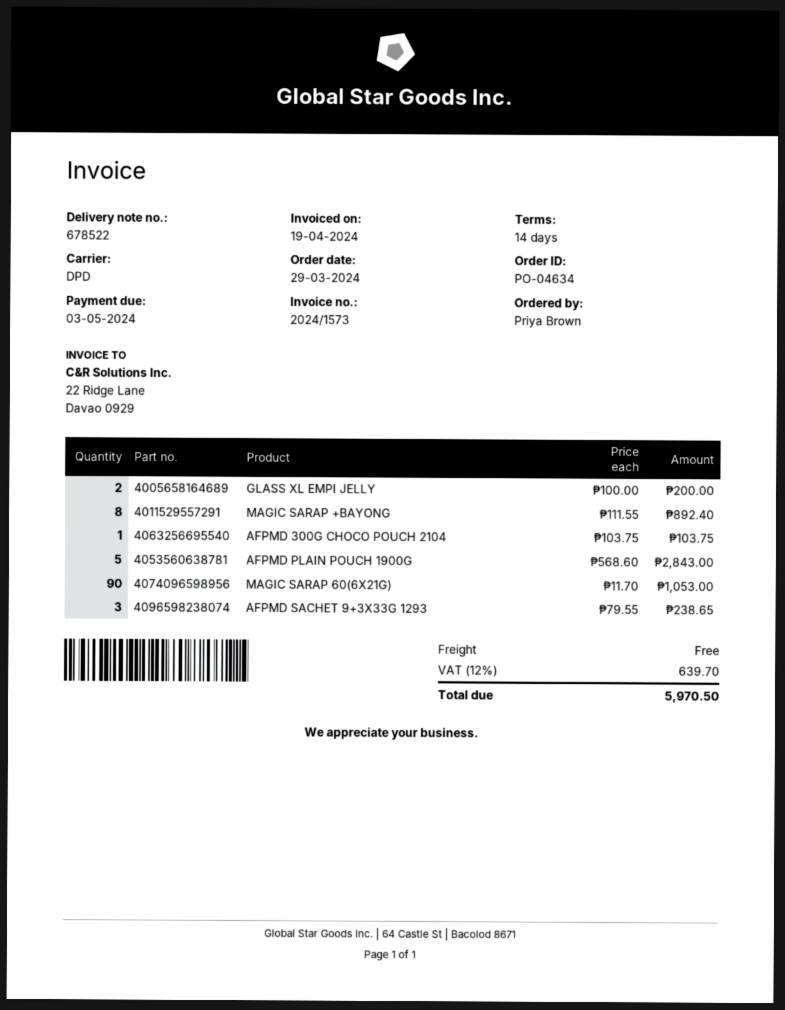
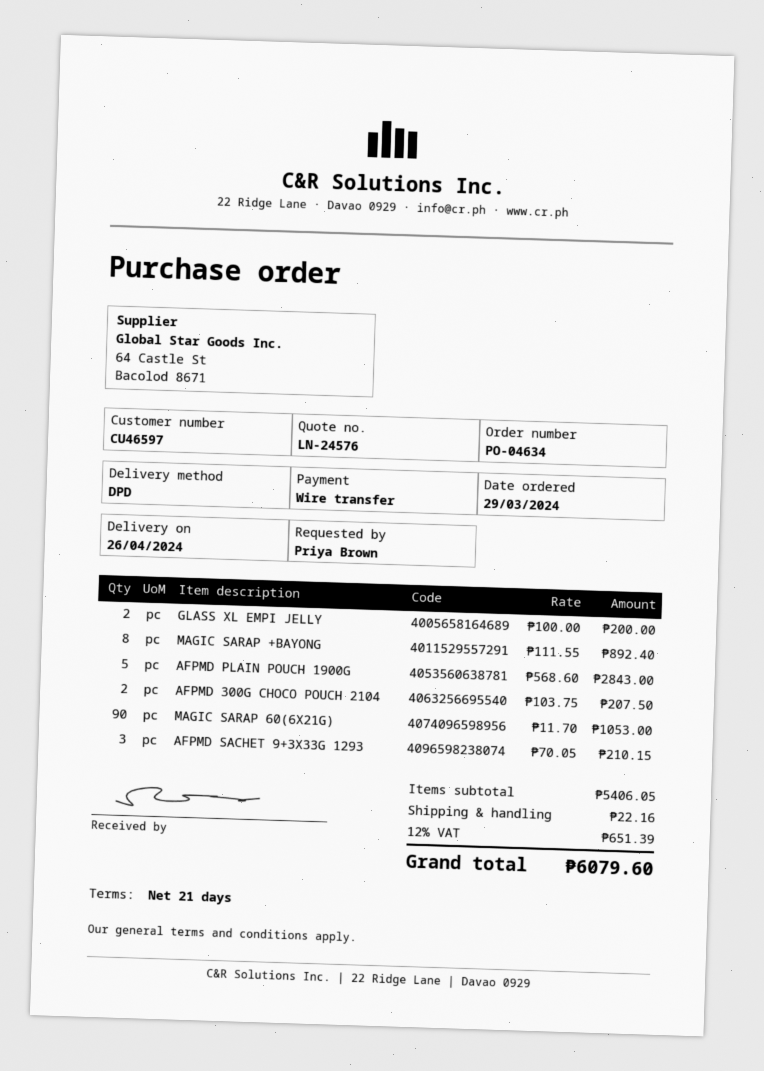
payment terms: 14 days -> 21 days
AFPMD 300G CHOCO POUCH 2104: 1 x 103.75 = 103.75 -> 2 x 103.75 = 207.50
AFPMD SACHET 9+3X33G 1293: 3 x 79.55 = 238.65 -> 3 x 70.05 = 210.15
shipping: 0.00 -> 22.16
tax: 12% = 639.70 -> 12% = 651.39
total: 5970.50 -> 6079.60

